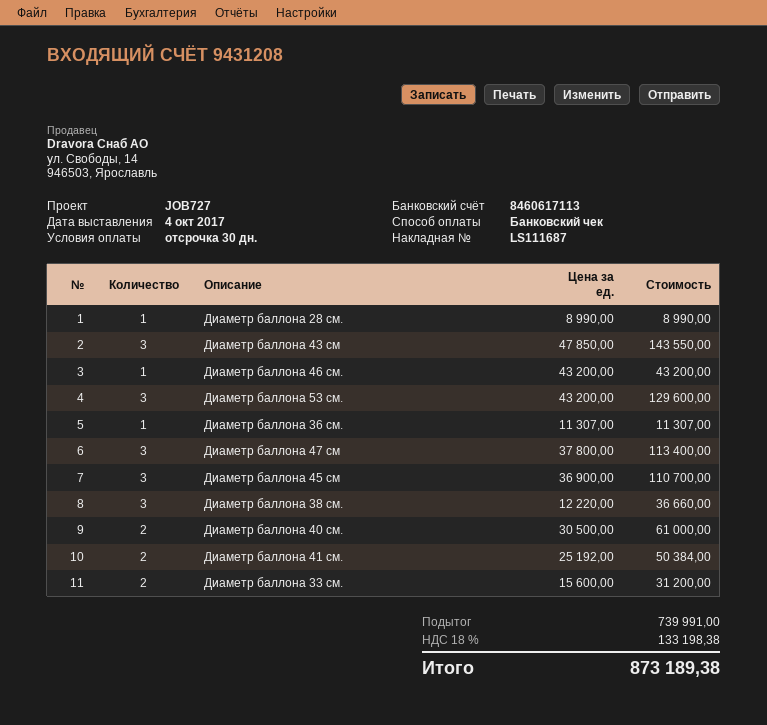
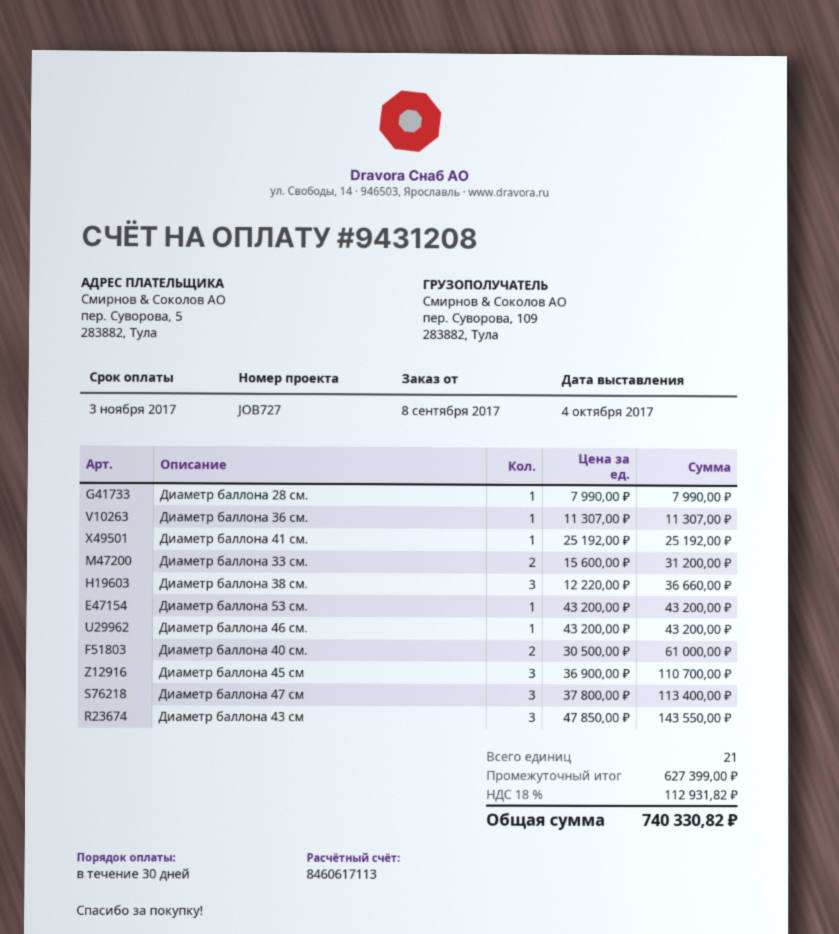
Диаметр баллона 28 см.: 1 x 8990.00 = 8990.00 -> 1 x 7990.00 = 7990.00
Диаметр баллона 53 см.: 3 x 43200.00 = 129600.00 -> 1 x 43200.00 = 43200.00
Диаметр баллона 41 см.: 2 x 25192.00 = 50384.00 -> 1 x 25192.00 = 25192.00
subtotal: 739991.00 -> 627399.00
tax: 18% = 133198.38 -> 18% = 112931.82
total: 873189.38 -> 740330.82

